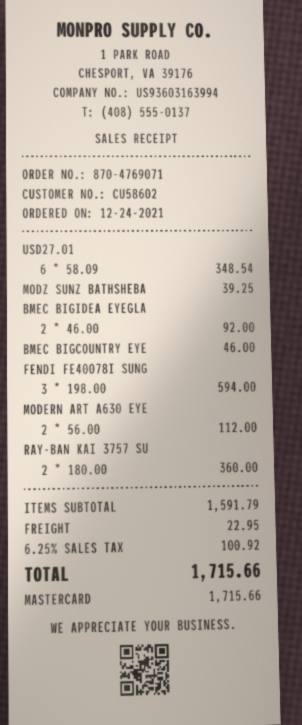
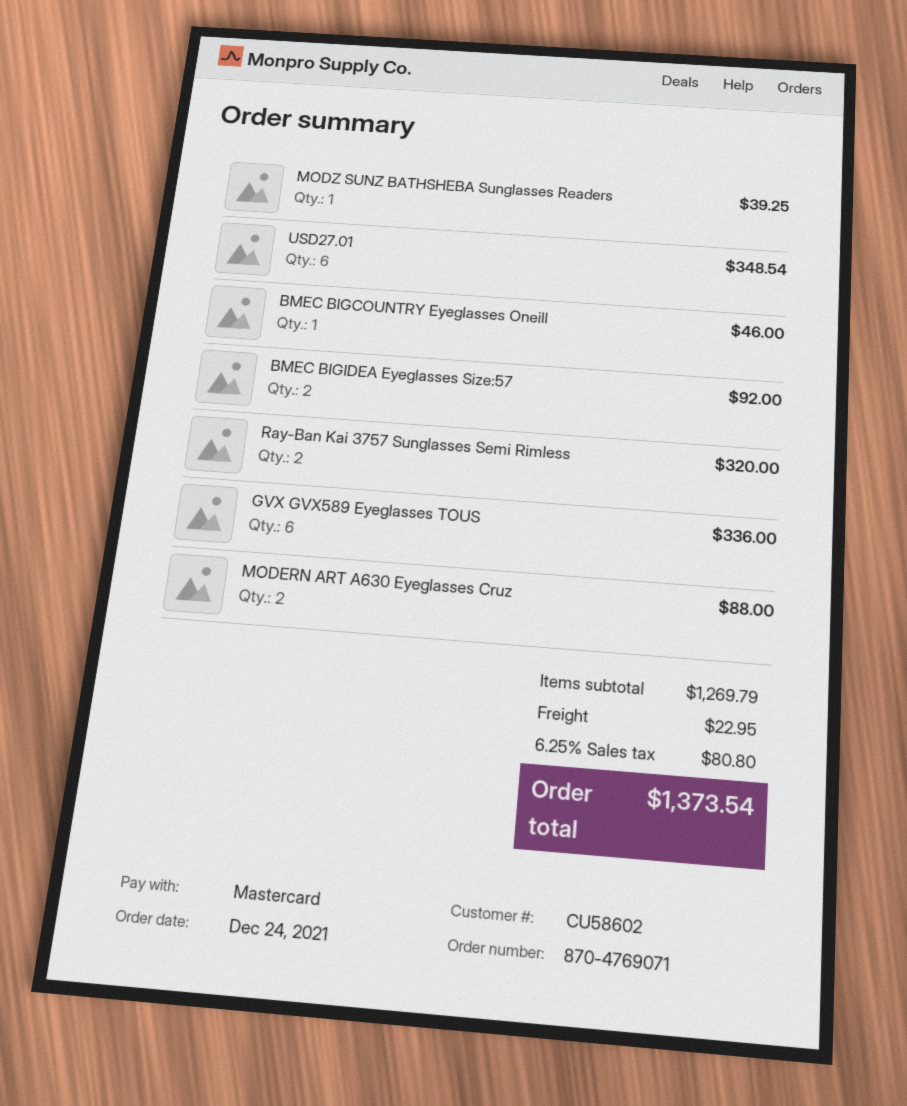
FENDI FE40078I SUNG: 3 for 594.00 -> none
MODERN ART A630 EYE: 2 for 112.00 -> 2 for 88.00
RAY-BAN KAI 3757 SU: 2 for 360.00 -> 2 for 320.00
GVX GVX589 Eyeglasses TOUS: none -> 6 for 336.00
subtotal: 1591.79 -> 1269.79
tax: 6.25% = 100.92 -> 6.25% = 80.80
total: 1715.66 -> 1373.54

